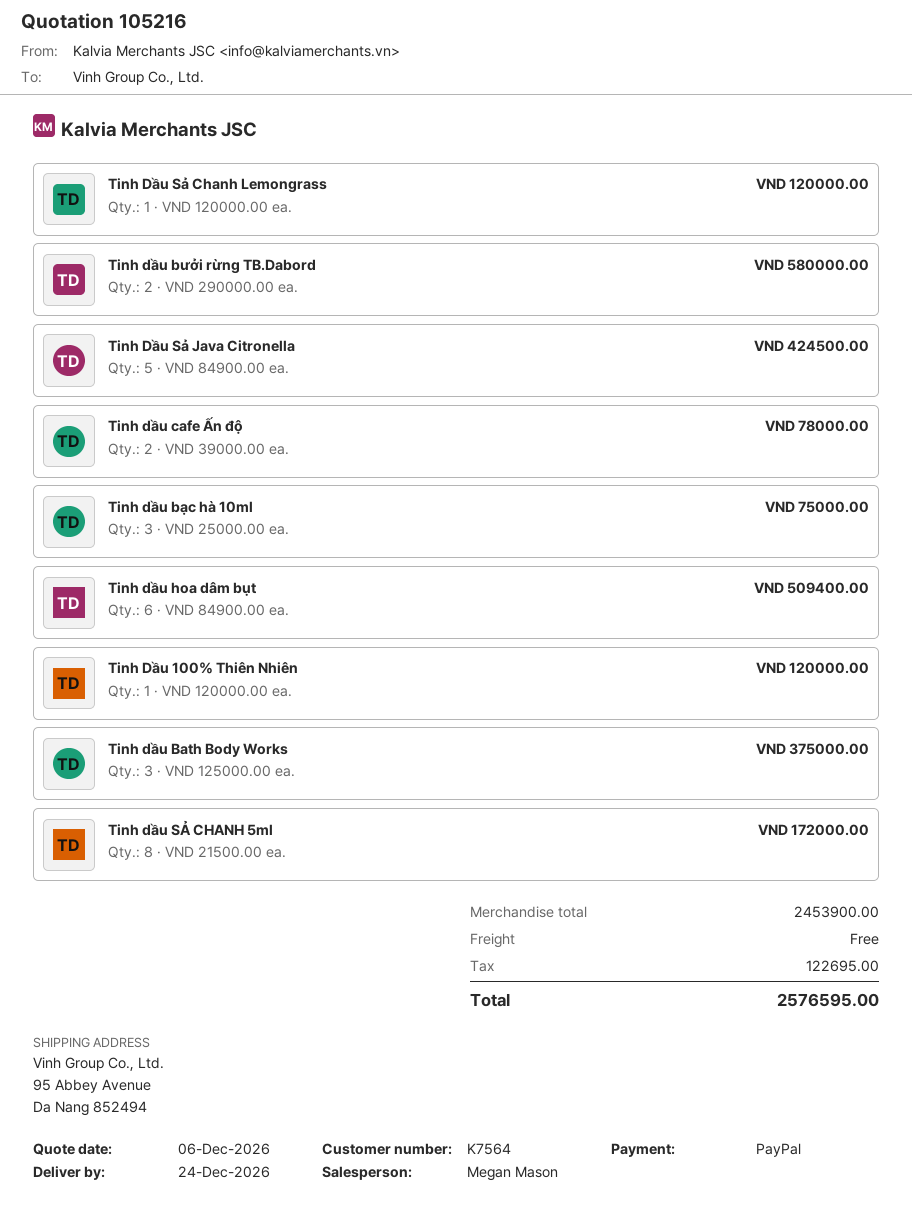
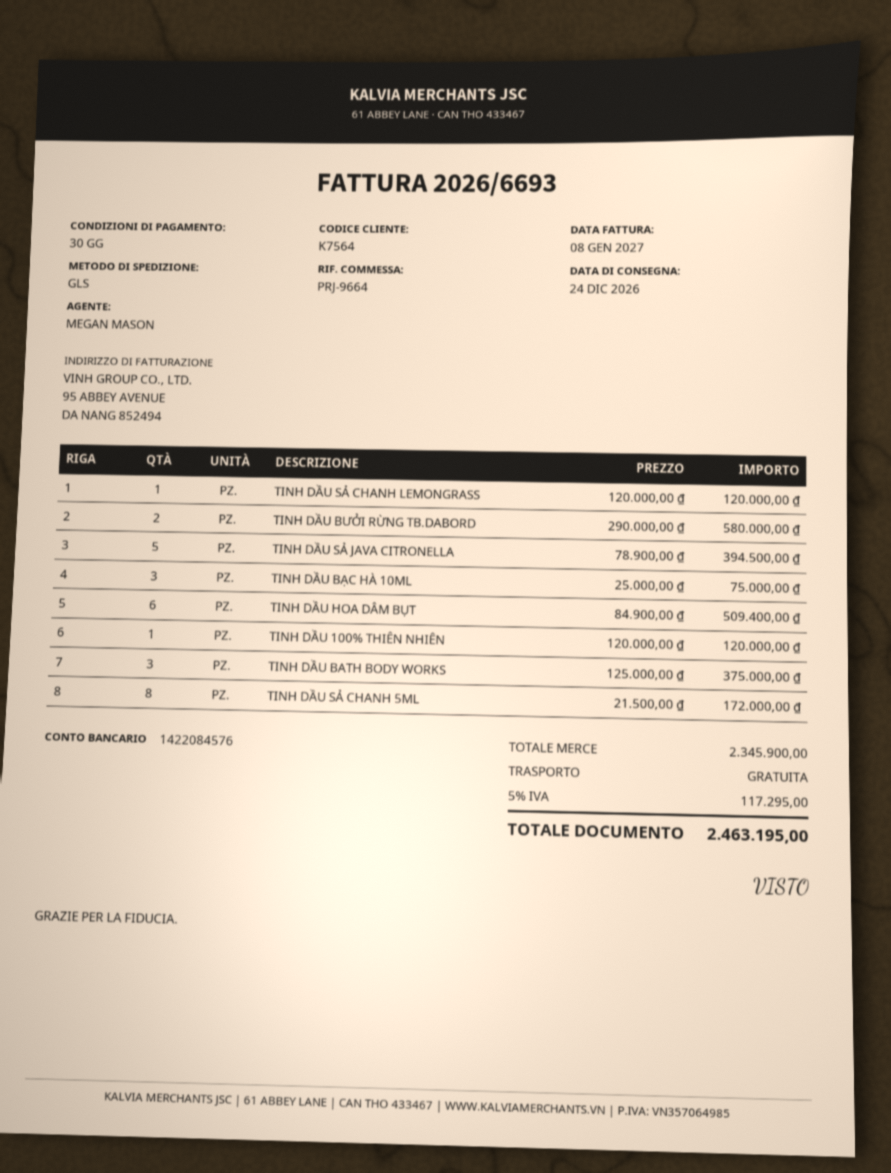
Tinh Dầu Sả Java Citronella: 5 x 84900.00 = 424500.00 -> 5 x 78900.00 = 394500.00
Tinh dầu cafe Ấn độ: 2 x 39000.00 = 78000.00 -> none
subtotal: 2453900.00 -> 2345900.00
tax: 122695.00 -> 117295.00
total: 2576595.00 -> 2463195.00

